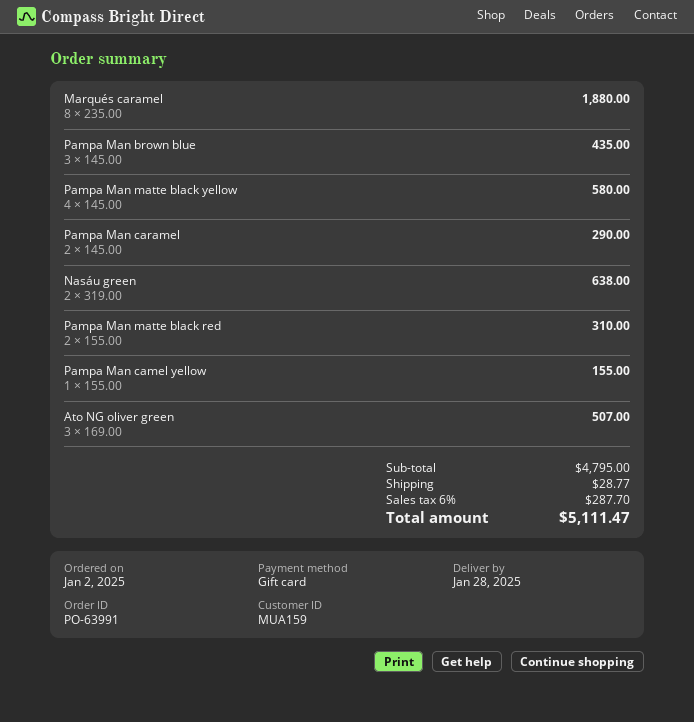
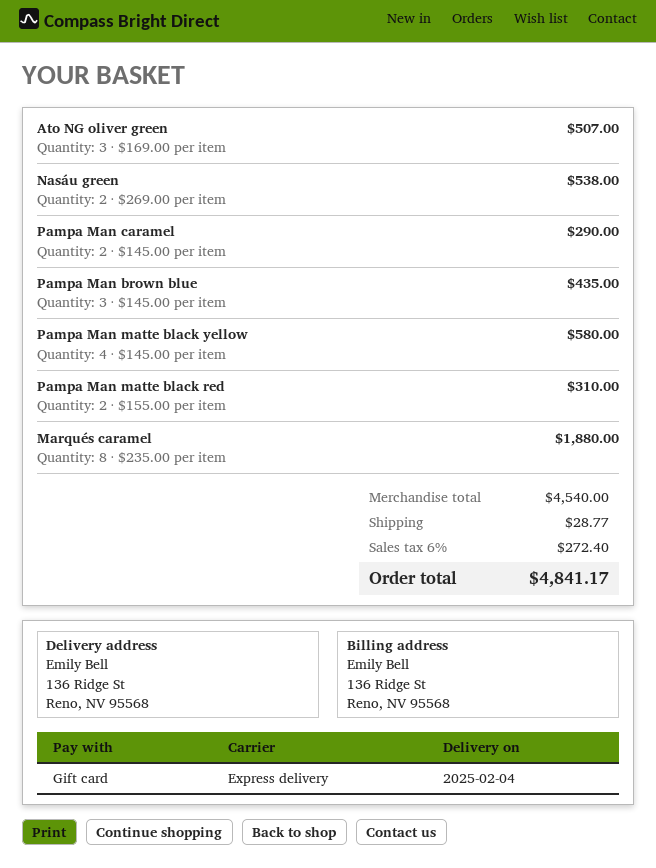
delivery date: 2025-01-28 -> 2025-02-04
Nasáu green: 2 x 319.00 = 638.00 -> 2 x 269.00 = 538.00
Pampa Man camel yellow: 1 x 155.00 = 155.00 -> none
subtotal: 4795.00 -> 4540.00
tax: 6% = 287.70 -> 6% = 272.40
total: 5111.47 -> 4841.17

